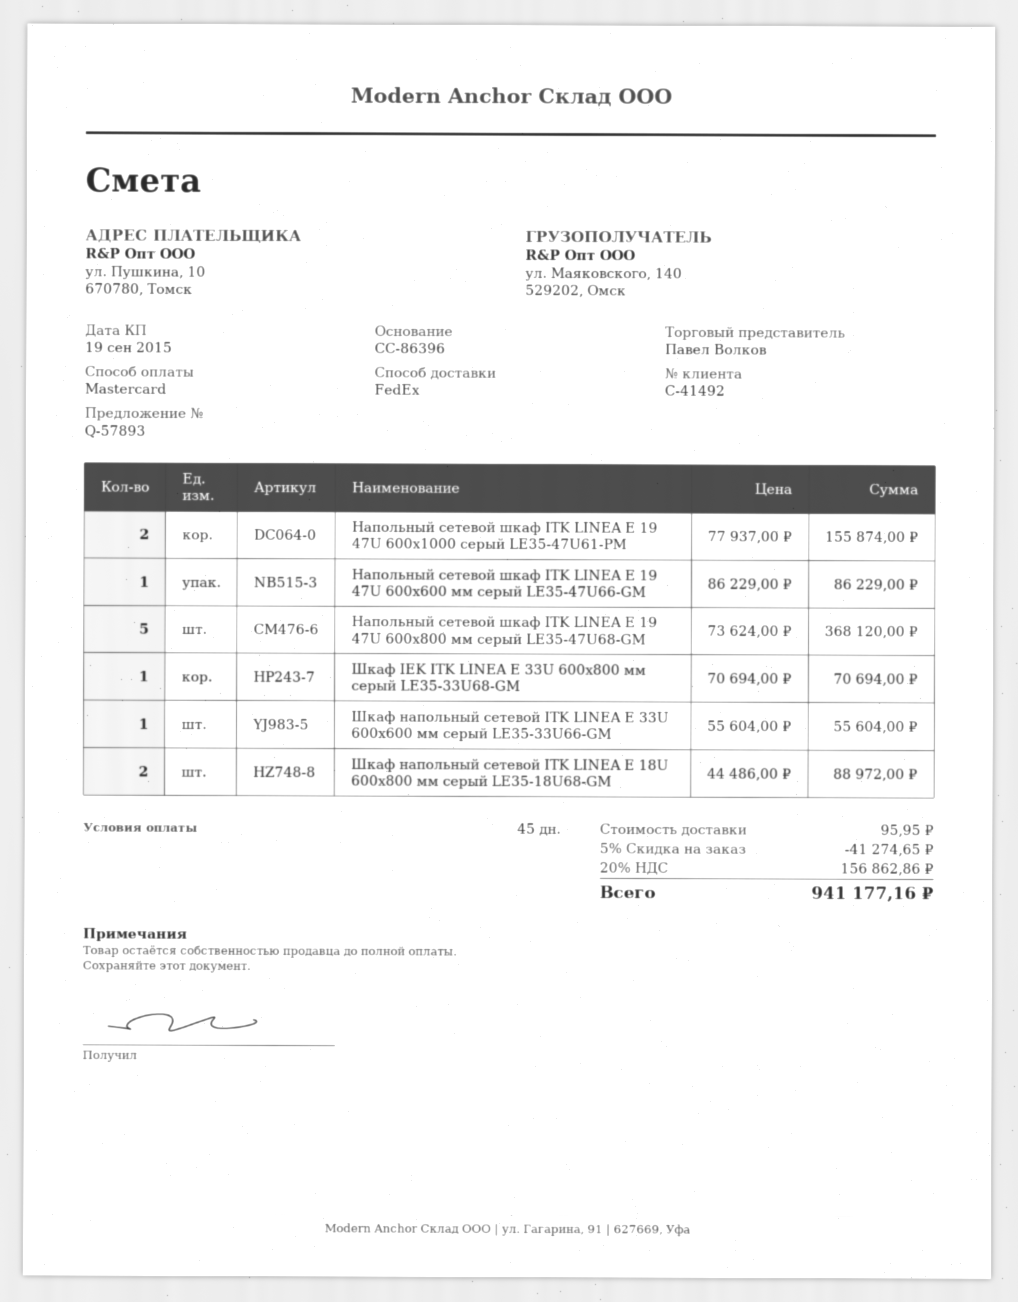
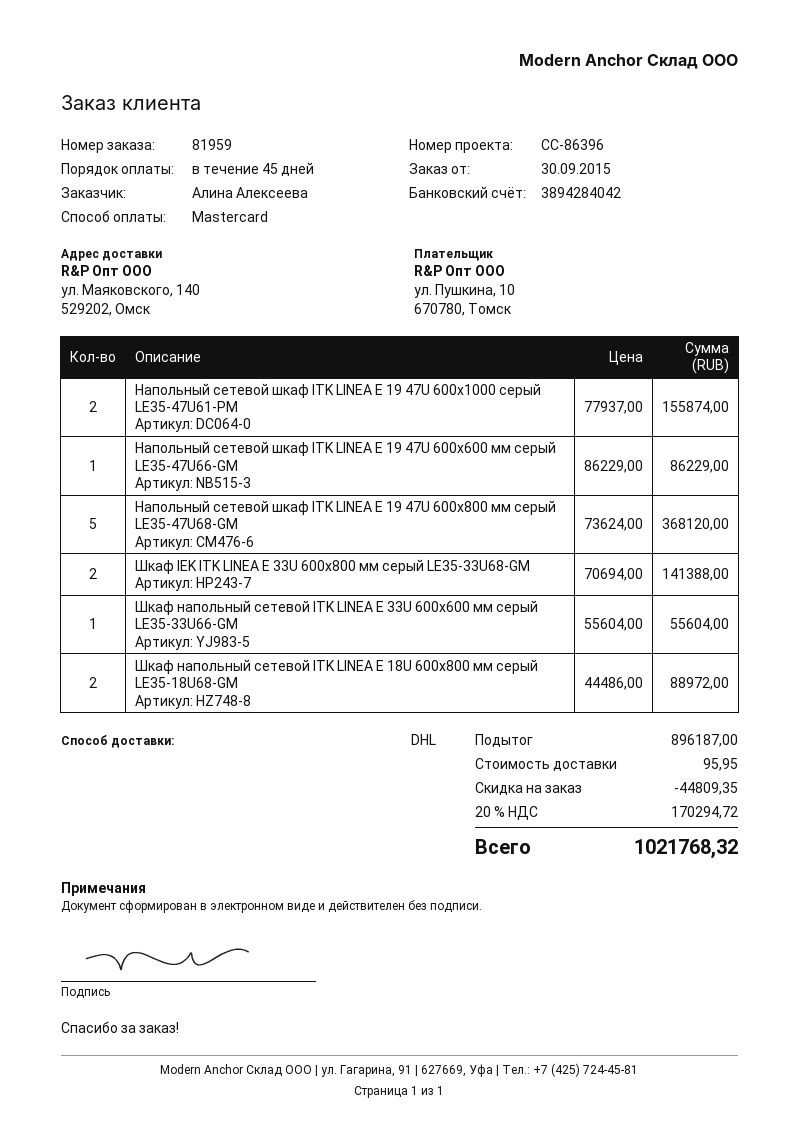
shipping method: FedEx -> DHL
Шкаф IEK ITK LINEA E 33U 600х800 мм серый LE35-33U68-GM: 1 x 70694.00 = 70694.00 -> 2 x 70694.00 = 141388.00
discount: 41274.65 -> 44809.35
tax: 20% = 156862.86 -> 20% = 170294.72
total: 941177.16 -> 1021768.32

